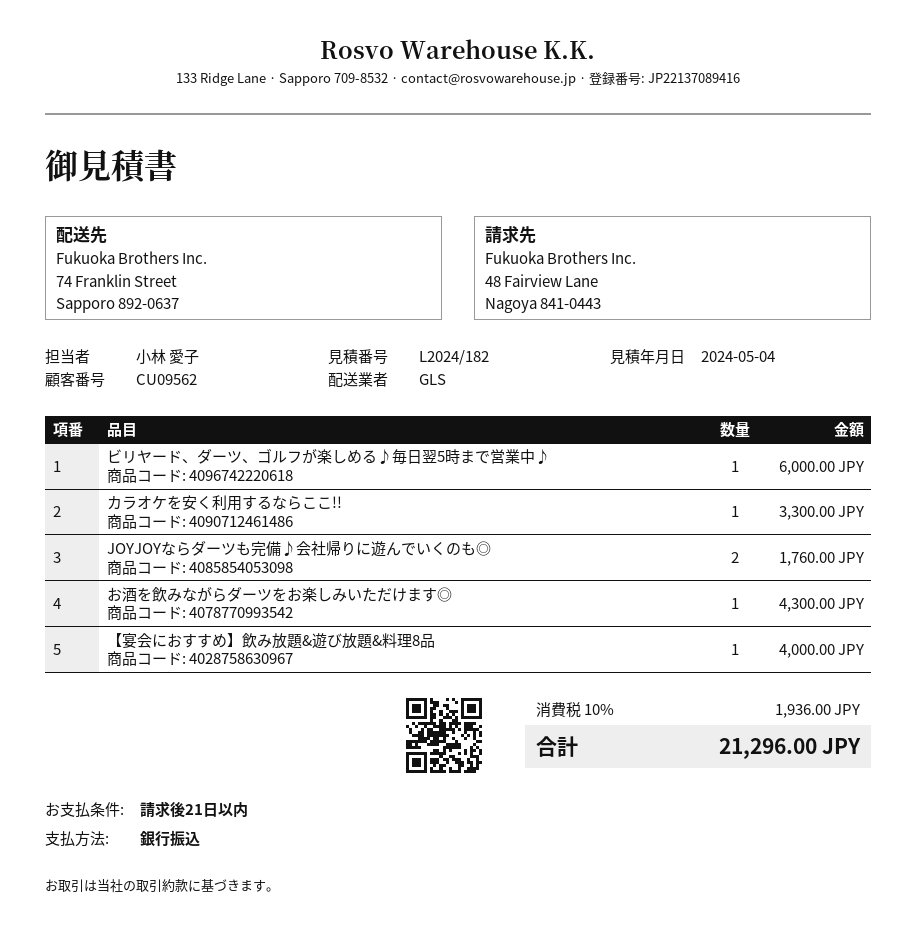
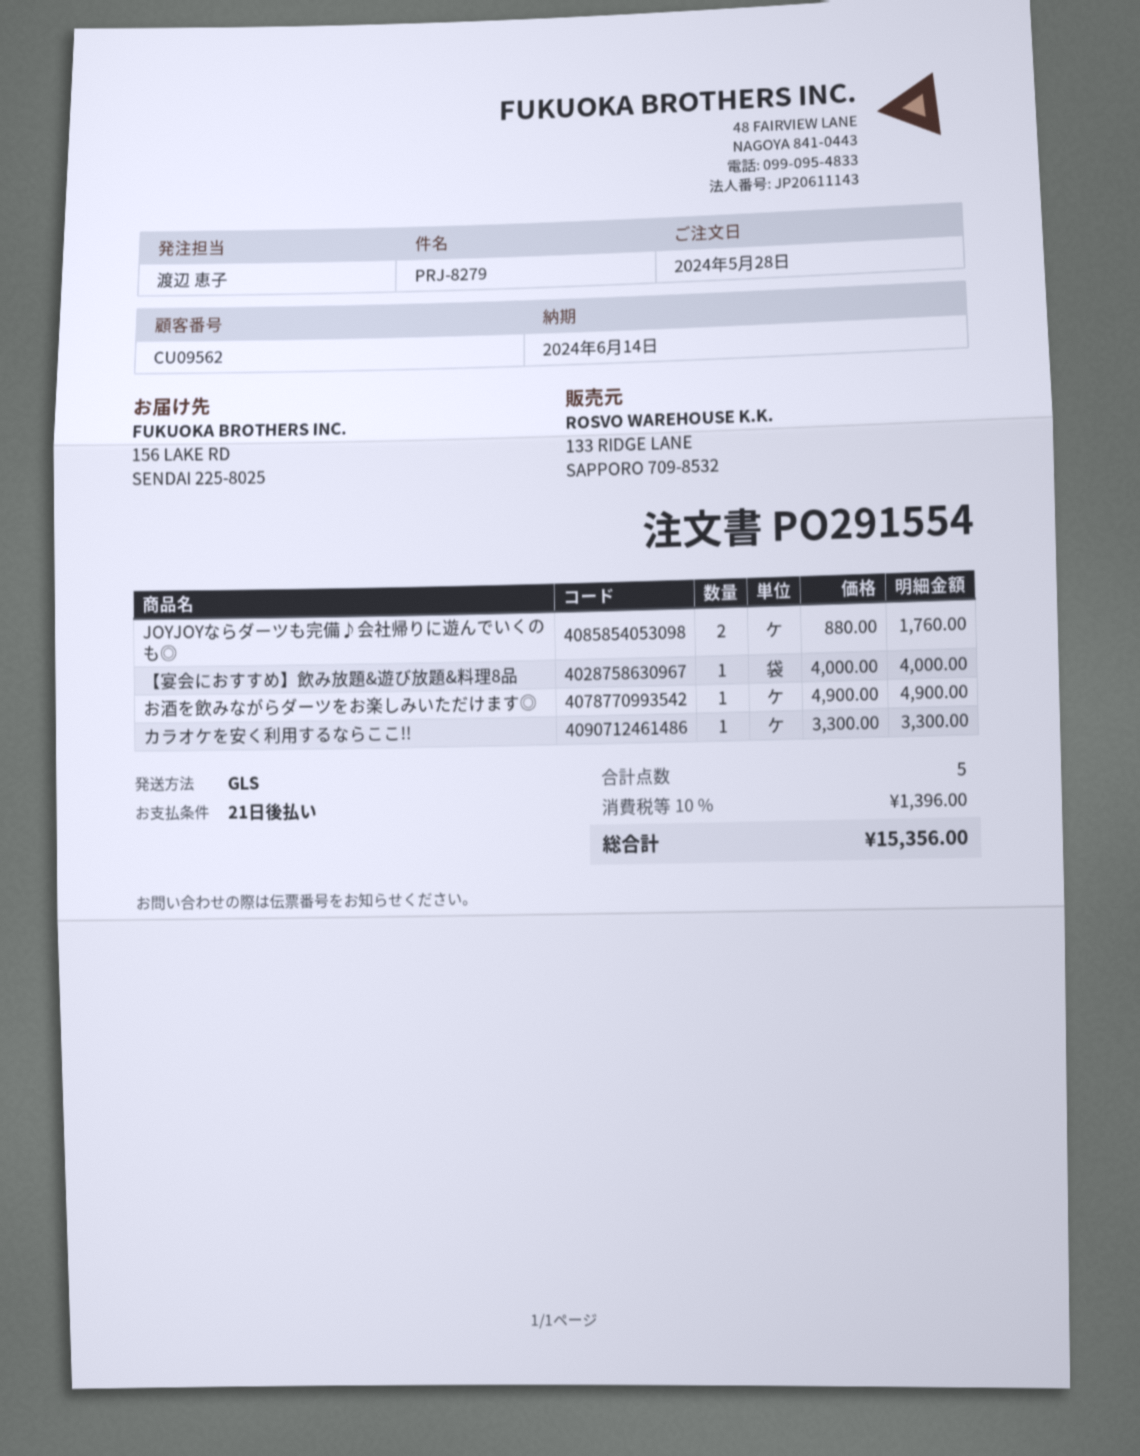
ship to: 74 Franklin Street, Sapporo 892-0637 -> 156 LAKE RD, SENDAI 225-8025
ビリヤード、ダーツ、ゴルフが楽しめる♪毎日翌5時まで営業中♪: 1 for 6000.00 -> none
お酒を飲みながらダーツをお楽しみいただけます◎: 1 for 4300.00 -> 1 for 4900.00
tax: 10% = 1936.00 -> 10% = 1396.00
total: 21296.00 -> 15356.00

